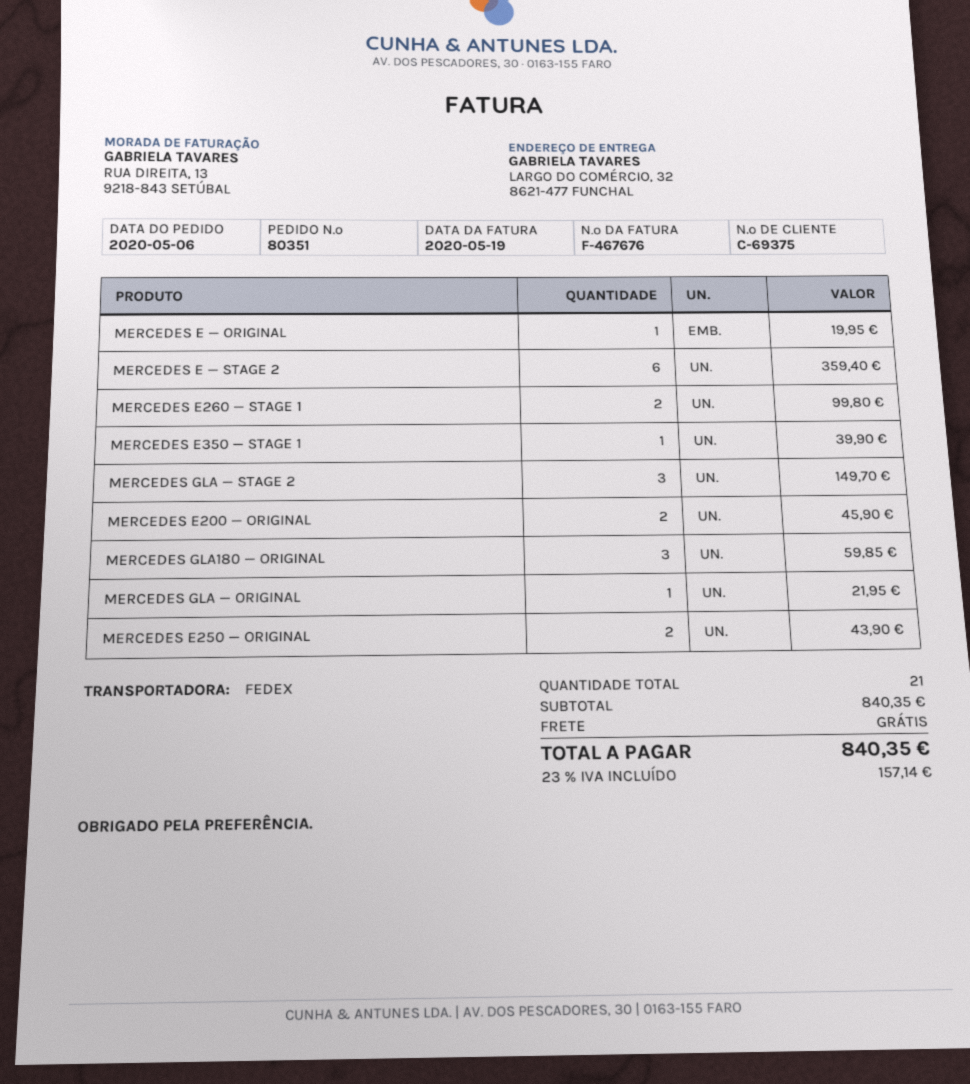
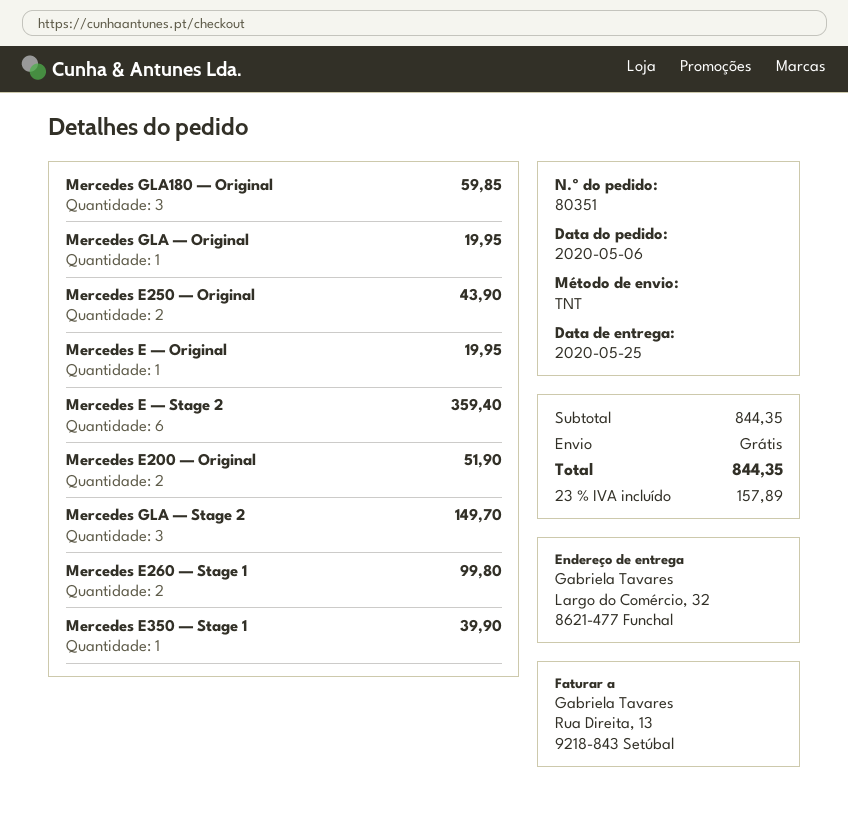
shipping method: FedEx -> TNT
MERCEDES E200 — ORIGINAL: 2 for 45.90 -> 2 for 51.90
MERCEDES GLA — ORIGINAL: 1 for 21.95 -> 1 for 19.95
subtotal: 840.35 -> 844.35
tax: 23% = 157.14 -> 23% = 157.89
total: 840.35 -> 844.35

